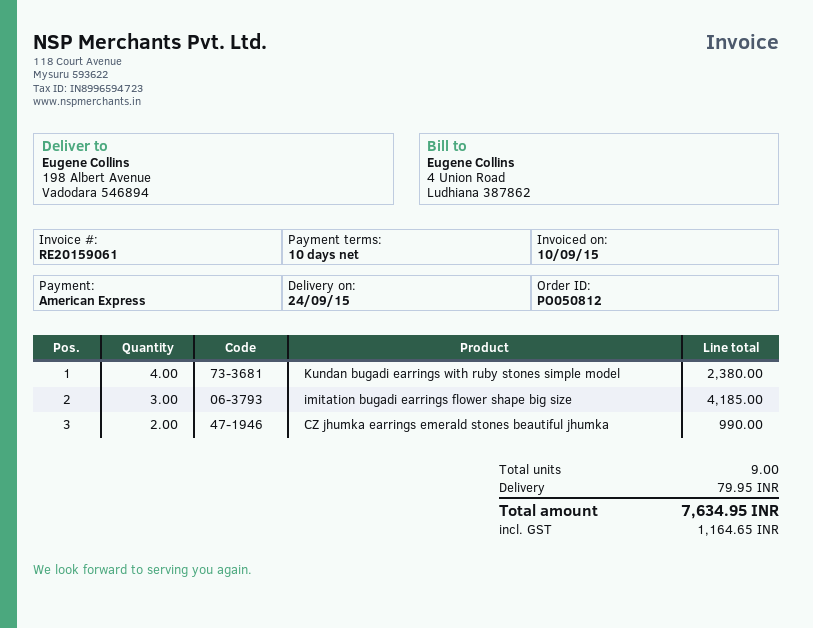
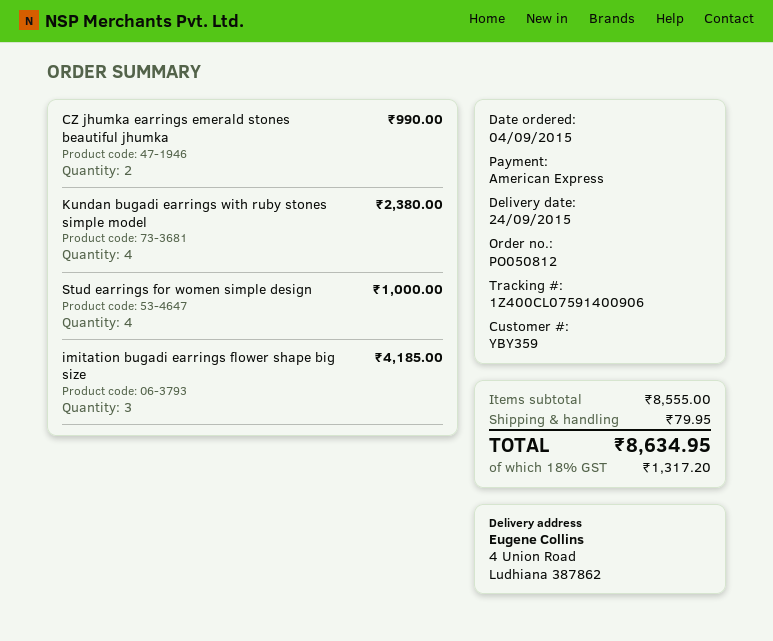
ship to: 198 Albert Avenue, Vadodara 546894 -> 4 Union Road, Ludhiana 387862
Stud earrings for women simple design: none -> 4 for 1000.00
tax: 1164.65 -> 1317.20
total: 7634.95 -> 8634.95

